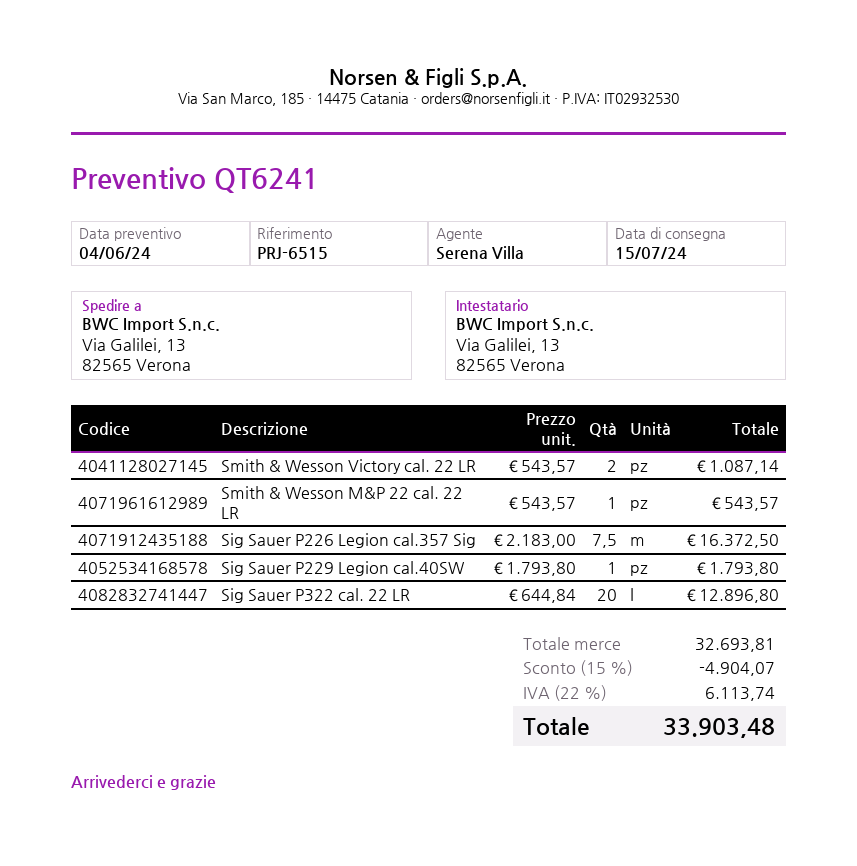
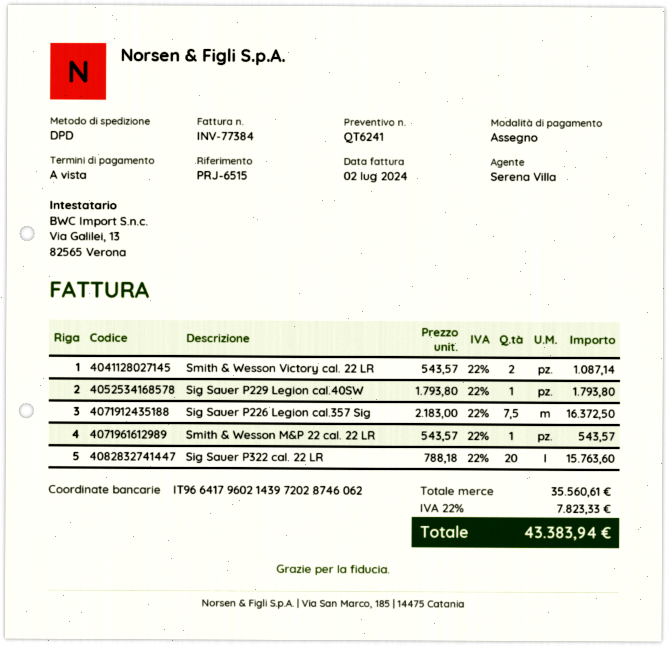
Sig Sauer P322 cal. 22 LR: 20 x 644.84 = 12896.80 -> 20 x 788.18 = 15763.60
subtotal: 32693.81 -> 35560.61
discount: 15% = 4904.07 -> none
tax: 22% = 6113.74 -> 22% = 7823.33
total: 33903.48 -> 43383.94

